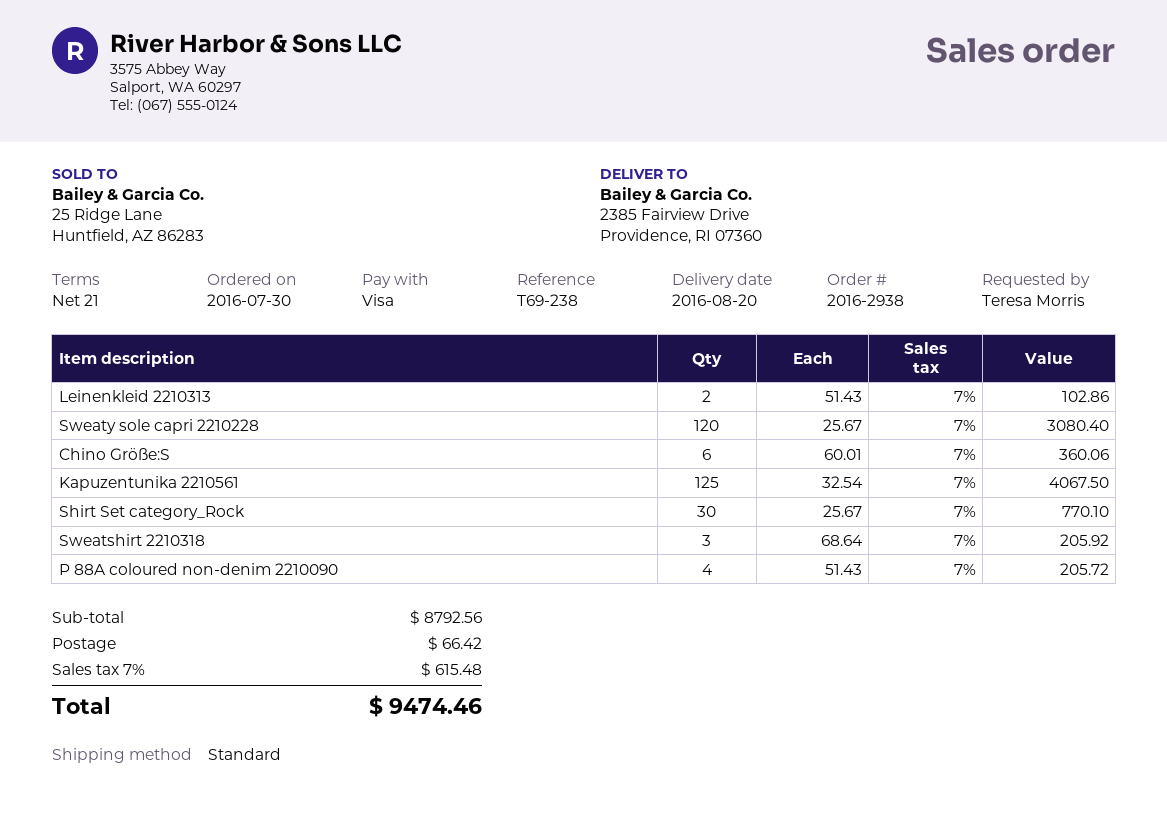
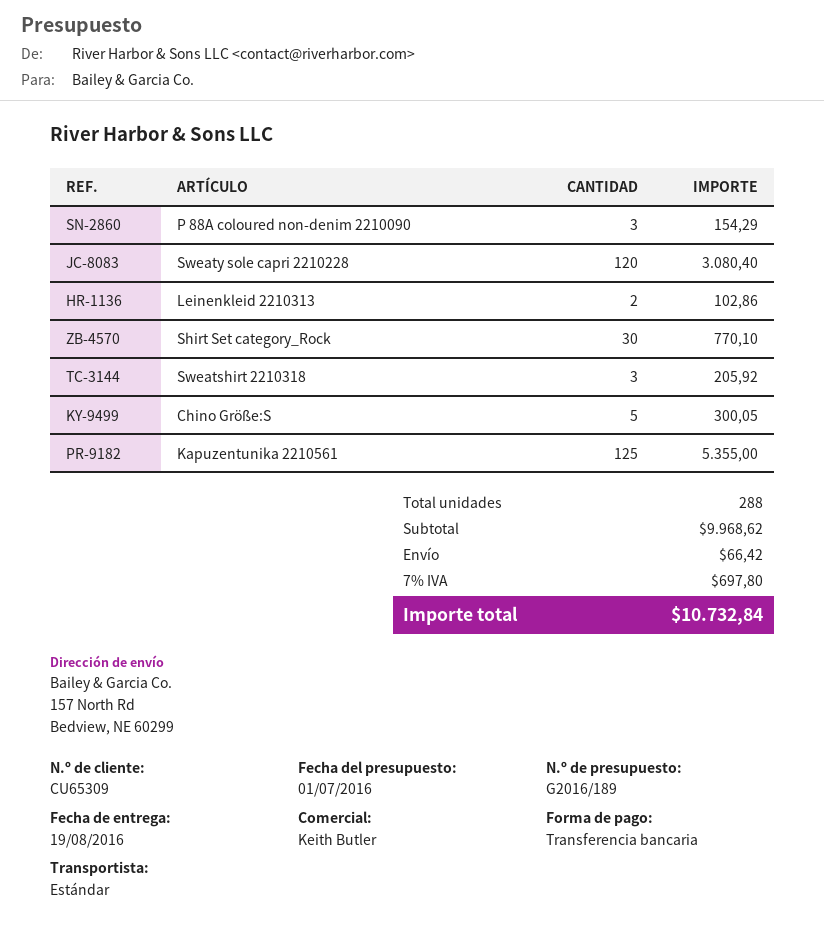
delivery date: 2016-08-20 -> 2016-08-19
payment method: Visa -> bank transfer
ship to: 2385 Fairview Drive, Providence, RI 07360 -> 157 North Rd, Bedview, NE 60299
Chino Größe:S: 6 for 360.06 -> 5 for 300.05
Kapuzentunika 2210561: 125 for 4067.50 -> 125 for 5355.00
P 88A coloured non-denim 2210090: 4 for 205.72 -> 3 for 154.29
subtotal: 8792.56 -> 9968.62
tax: 7% = 615.48 -> 7% = 697.80
total: 9474.46 -> 10732.84

